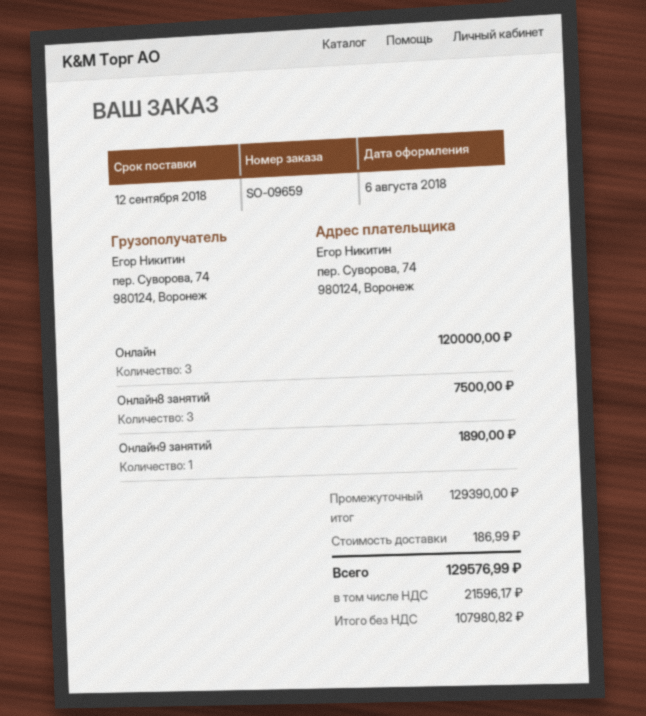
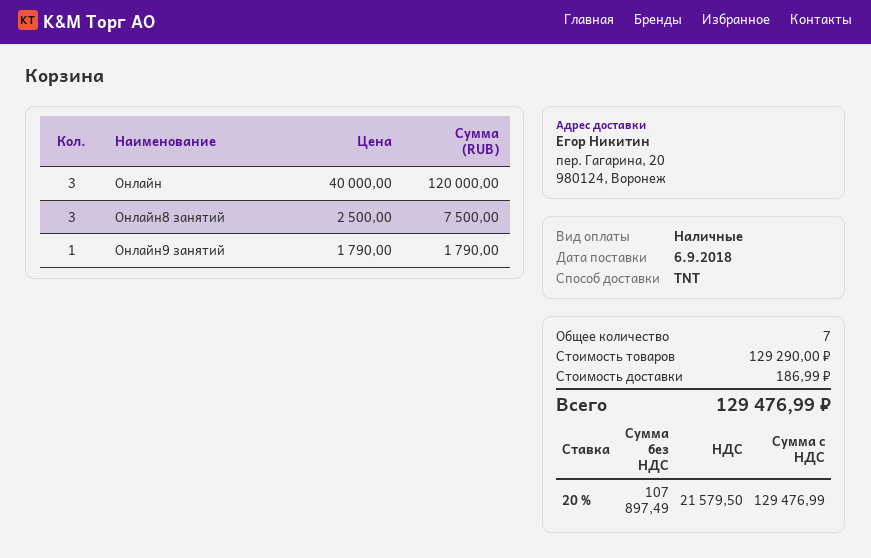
delivery date: 2018-09-12 -> 2018-09-06
ship to: пер. Суворова, 74, 980124, Воронеж -> пер. Гагарина, 20, 980124, Воронеж
Онлайн9 занятий: 1 for 1890.00 -> 1 for 1790.00
subtotal: 129390.00 -> 129290.00
net: 107980.82 -> 107897.49
tax: 21596.17 -> 21579.50
total: 129576.99 -> 129476.99

